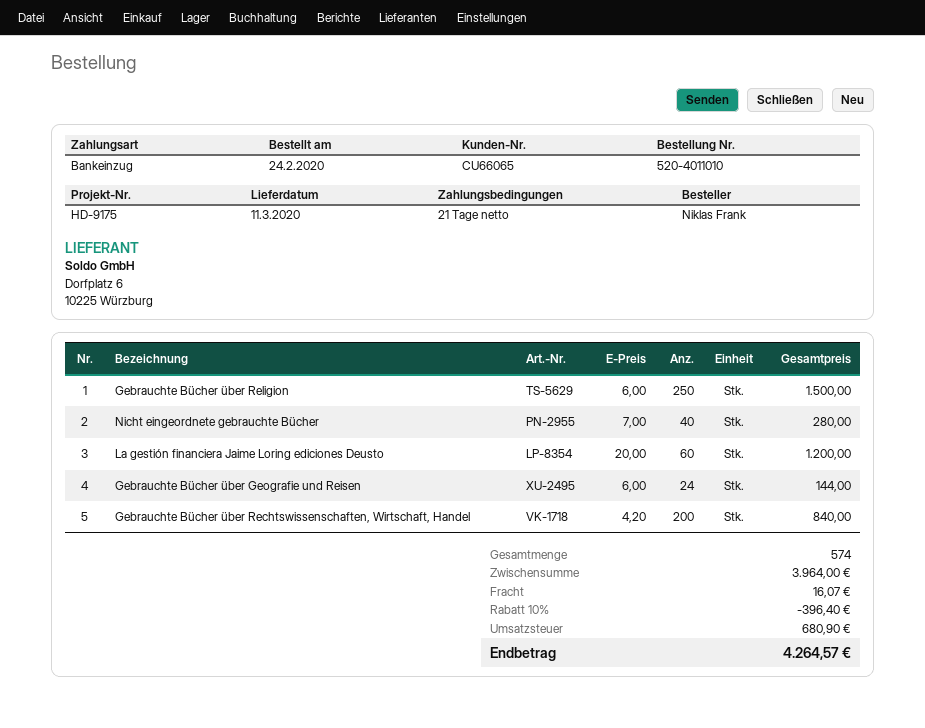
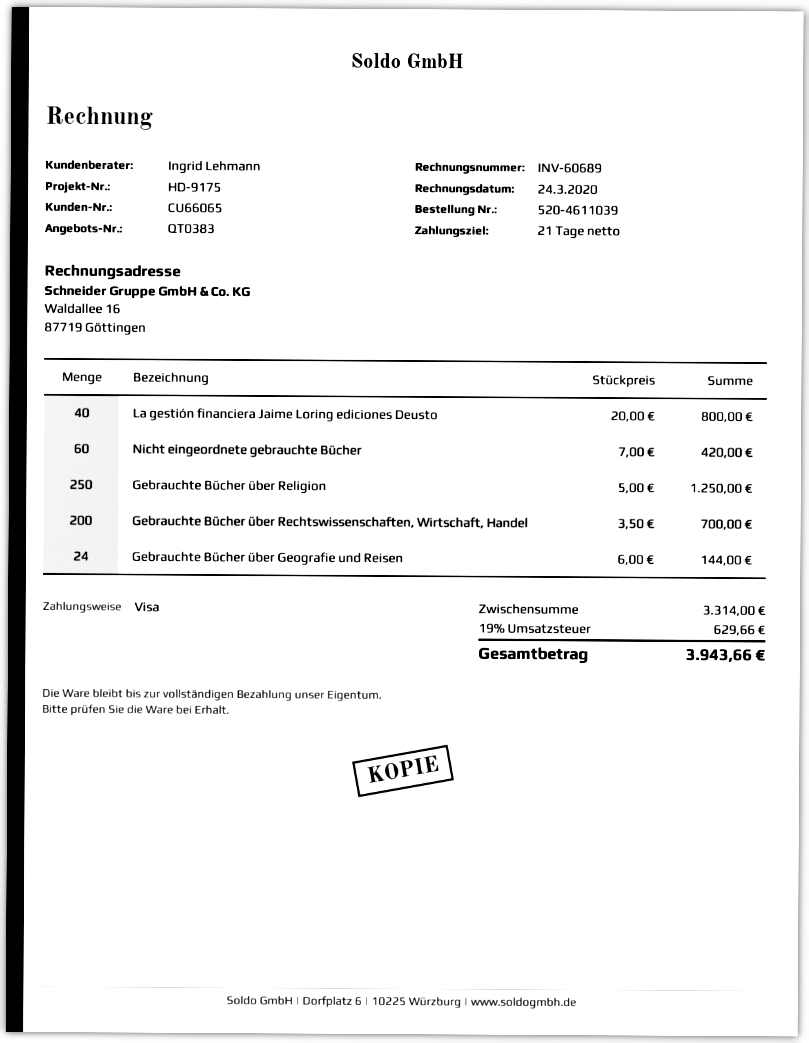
order number: 520-4011010 -> 520-4611039
payment method: direct debit -> Visa
Gebrauchte Bücher über Religion: 250 x 6.00 = 1500.00 -> 250 x 5.00 = 1250.00
Nicht eingeordnete gebrauchte Bücher: 40 x 7.00 = 280.00 -> 60 x 7.00 = 420.00
La gestión financiera Jaime Loring ediciones Deusto: 60 x 20.00 = 1200.00 -> 40 x 20.00 = 800.00
Gebrauchte Bücher über Rechtswissenschaften, Wirtschaft, Handel: 200 x 4.20 = 840.00 -> 200 x 3.50 = 700.00
subtotal: 3964.00 -> 3314.00
discount: 10% = 396.40 -> none
shipping: 16.07 -> none
tax: 680.90 -> 629.66
total: 4264.57 -> 3943.66

